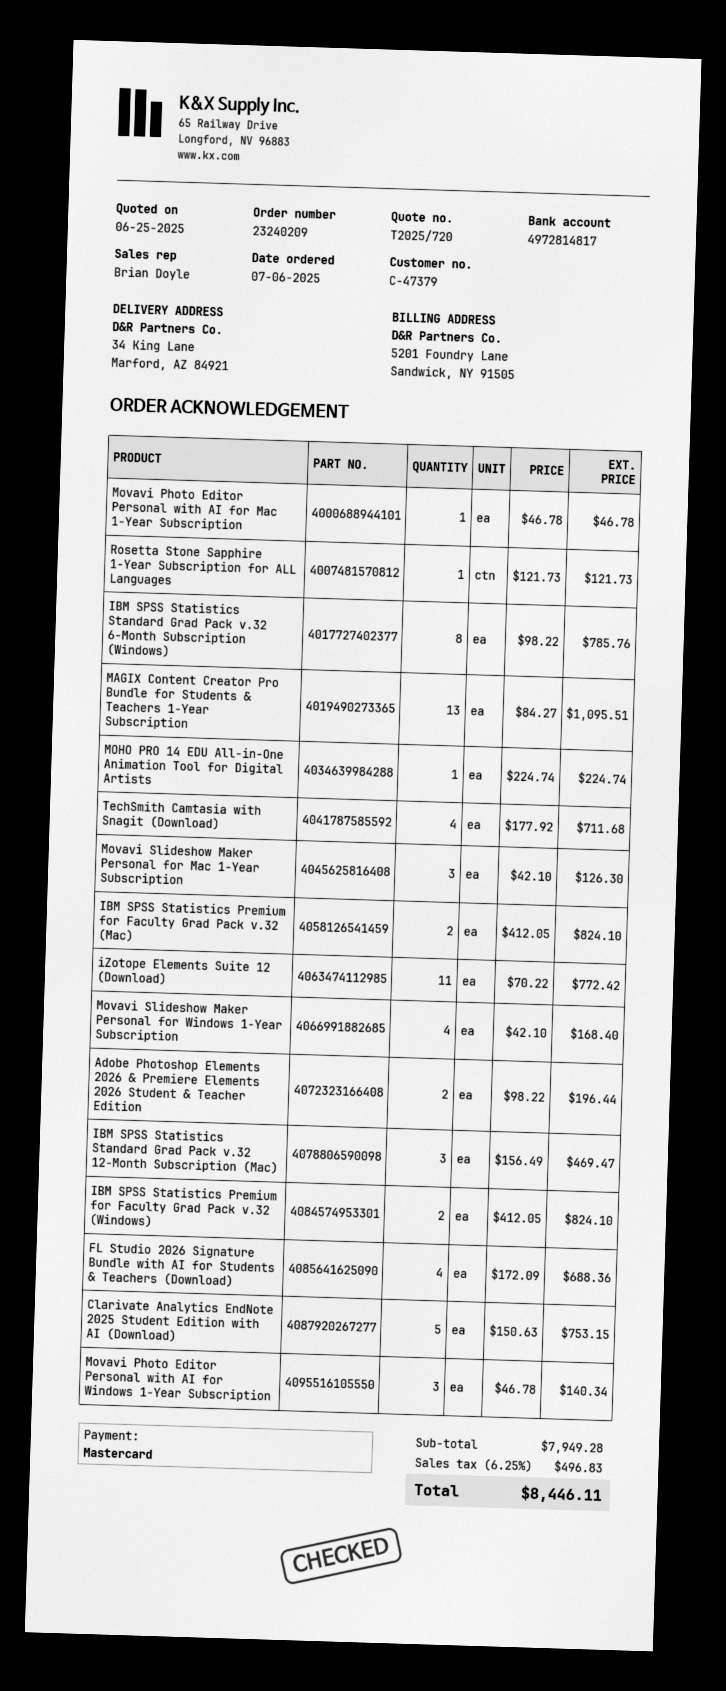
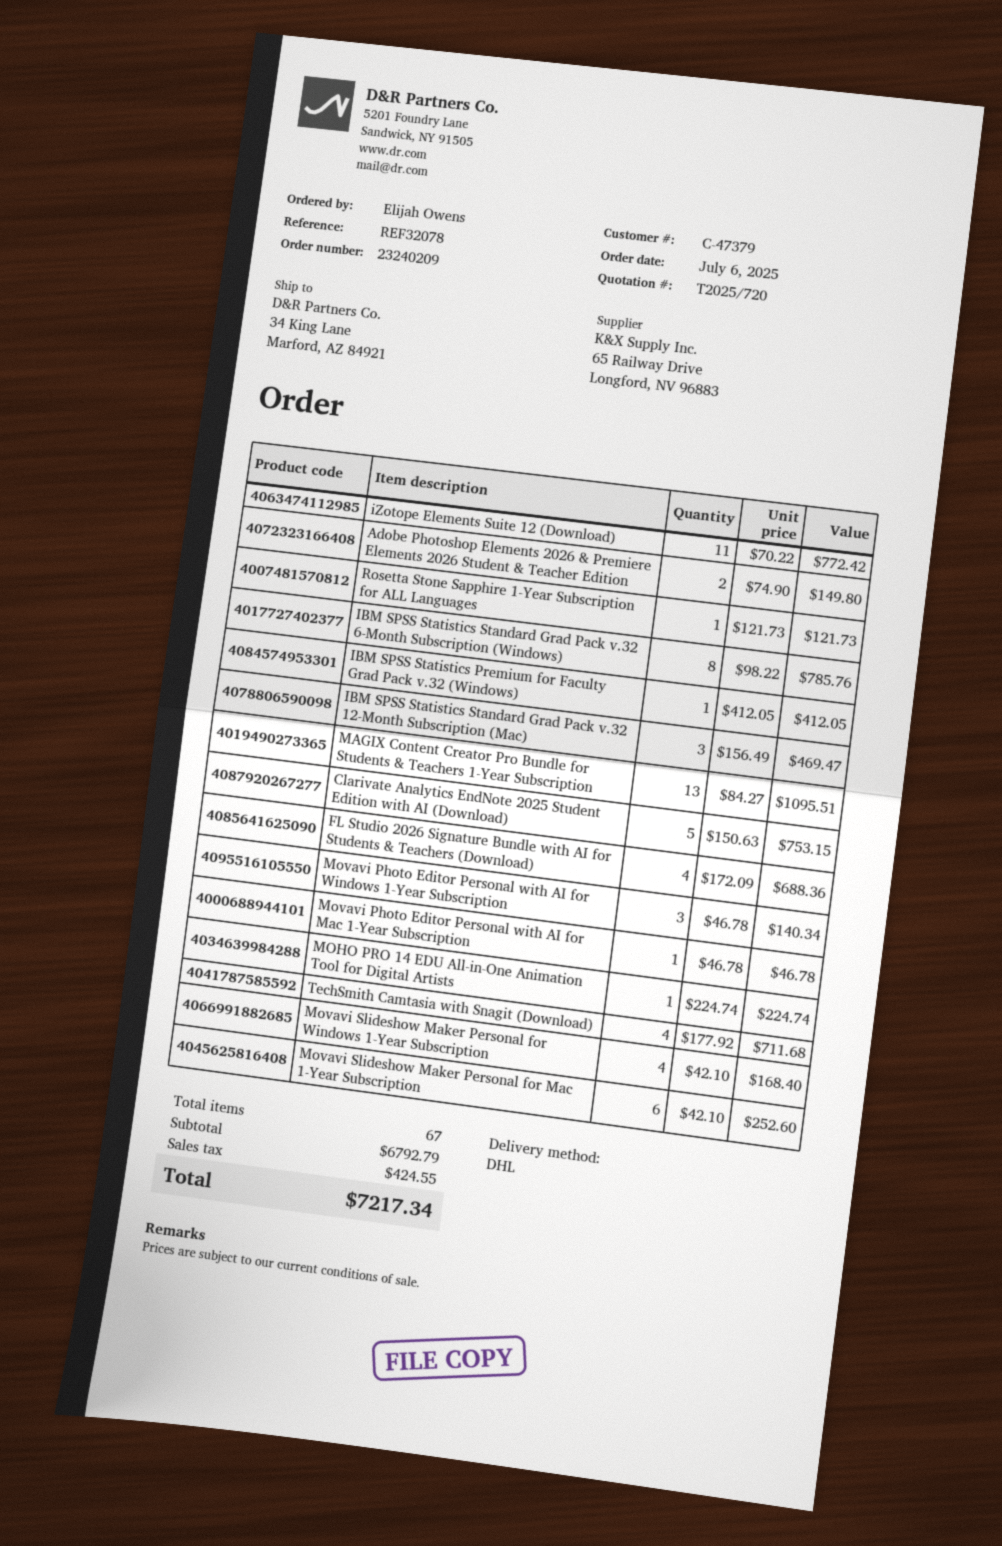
Movavi Slideshow Maker Personal for Mac 1-Year Subscription: 3 x 42.10 = 126.30 -> 6 x 42.10 = 252.60
IBM SPSS Statistics Premium for Faculty Grad Pack v.32 (Mac): 2 x 412.05 = 824.10 -> none
Adobe Photoshop Elements 2026 & Premiere Elements 2026 Student & Teacher Edition: 2 x 98.22 = 196.44 -> 2 x 74.90 = 149.80
IBM SPSS Statistics Premium for Faculty Grad Pack v.32 (Windows): 2 x 412.05 = 824.10 -> 1 x 412.05 = 412.05
subtotal: 7949.28 -> 6792.79
tax: 496.83 -> 424.55
total: 8446.11 -> 7217.34

